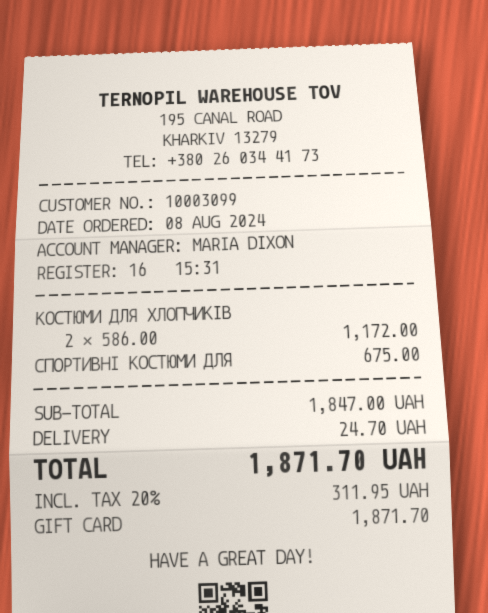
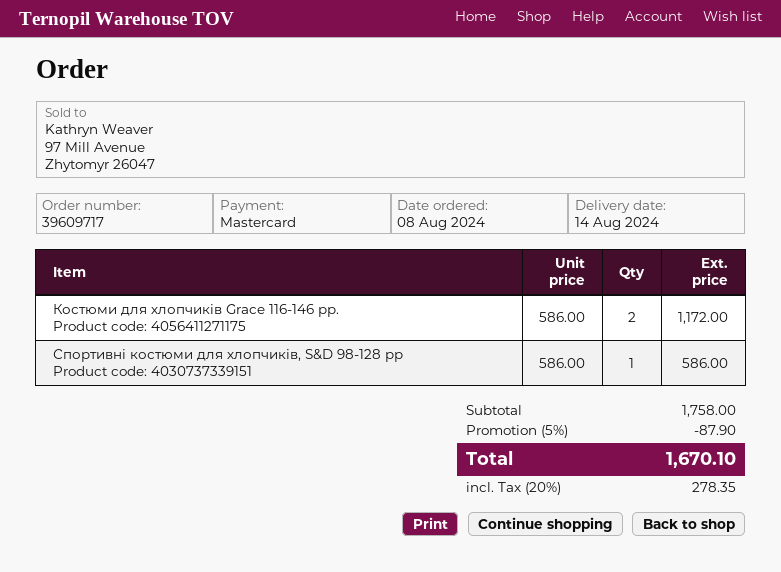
payment method: gift card -> Mastercard
СПОРТИВНІ КОСТЮМИ ДЛЯ: 1 x 675.00 = 675.00 -> 1 x 586.00 = 586.00
subtotal: 1847.00 -> 1758.00
discount: none -> 5% = 87.90
shipping: 24.70 -> none
tax: 20% = 311.95 -> 20% = 278.35
total: 1871.70 -> 1670.10

